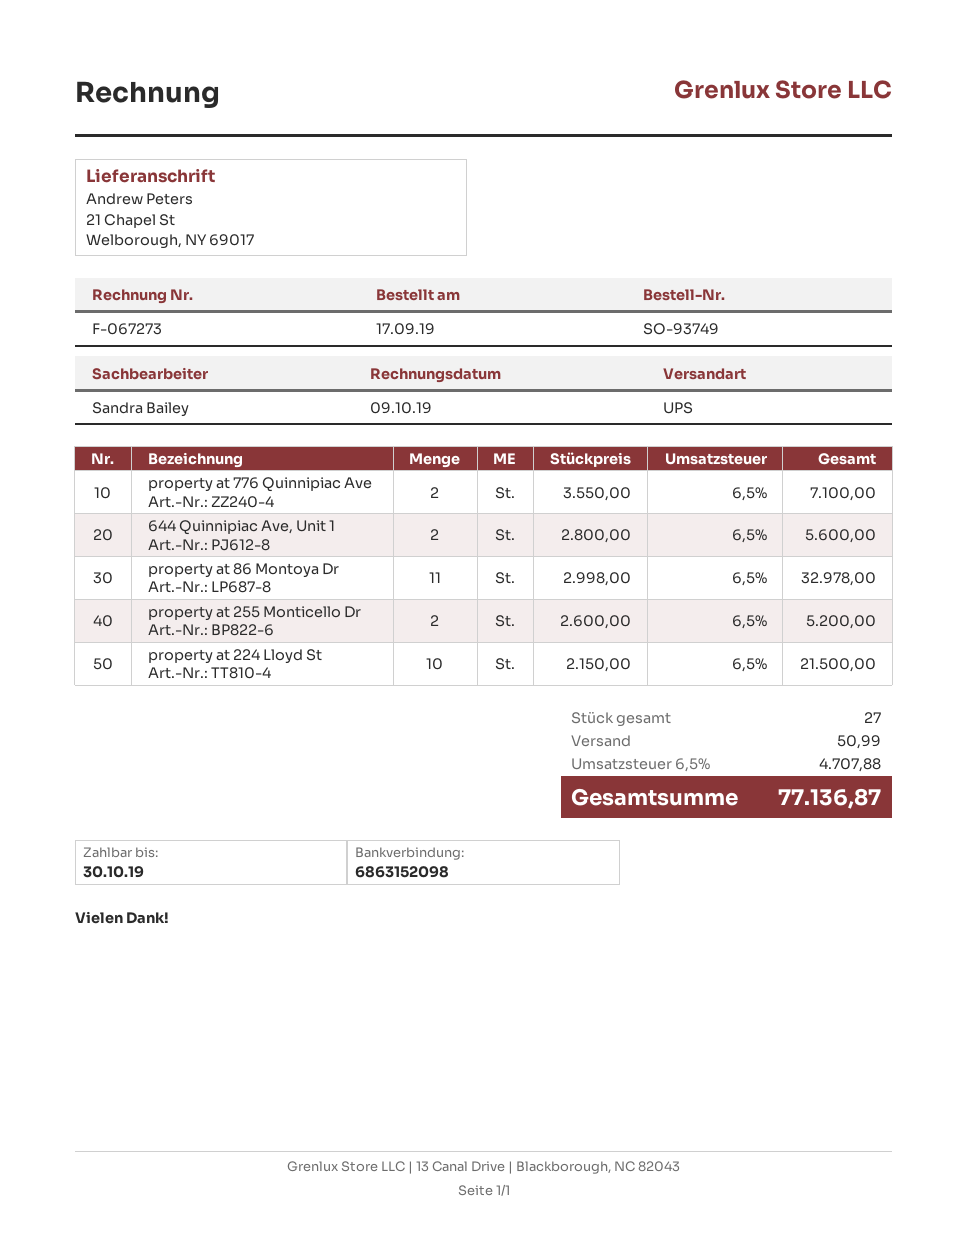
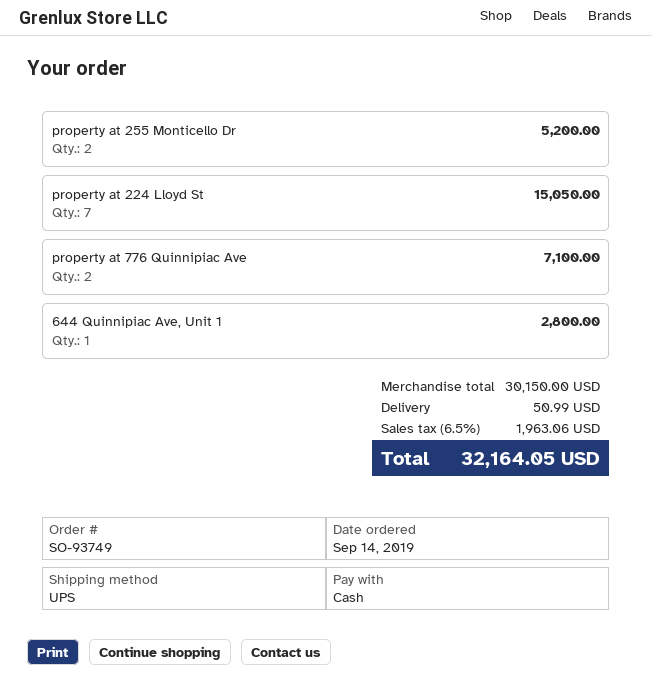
order date: 2019-09-17 -> 2019-09-14
644 Quinnipiac Ave, Unit 1: 2 for 5600.00 -> 1 for 2800.00
property at 86 Montoya Dr: 11 for 32978.00 -> none
property at 224 Lloyd St: 10 for 21500.00 -> 7 for 15050.00
tax: 6.5% = 4707.88 -> 6.5% = 1963.06
total: 77136.87 -> 32164.05

